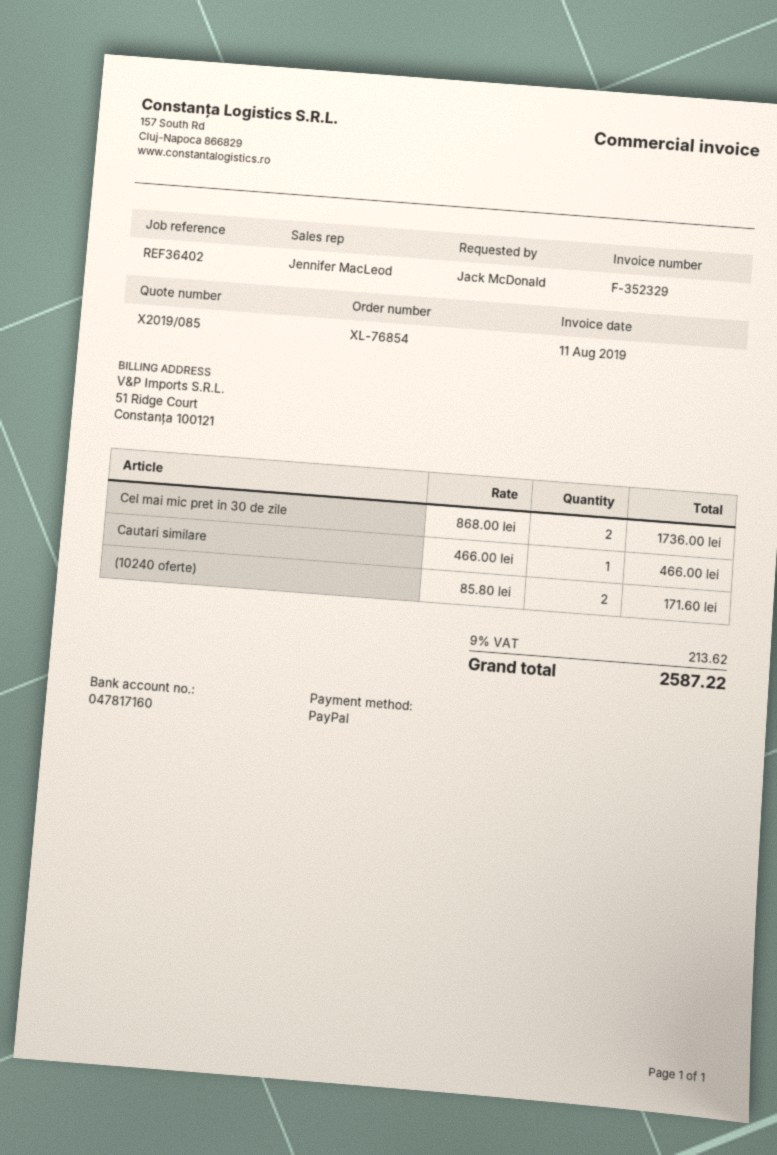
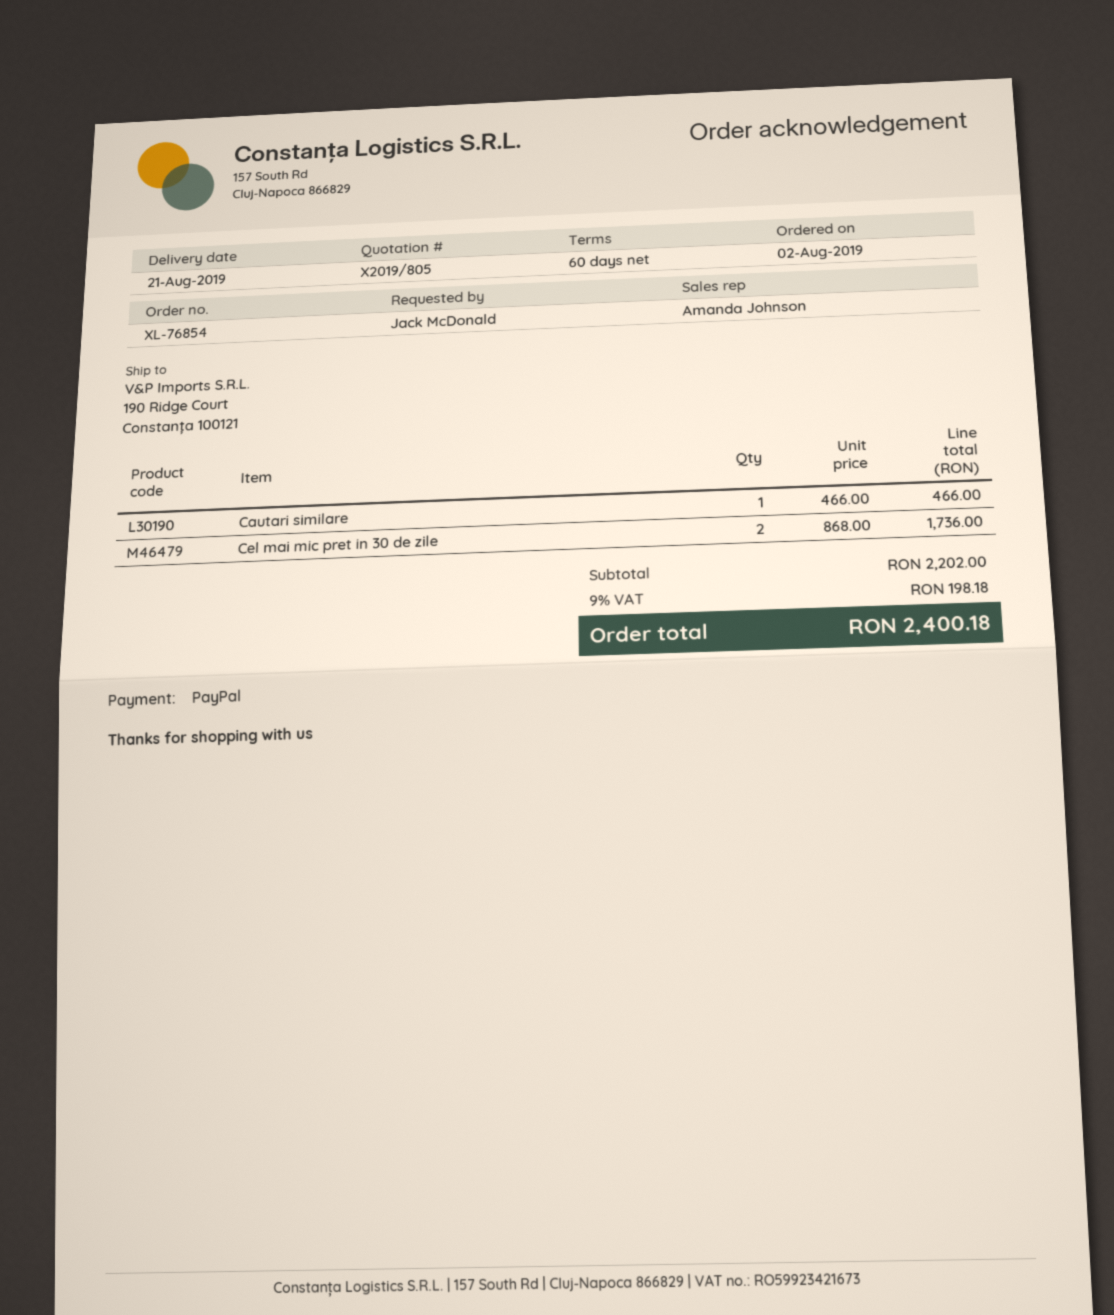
quote number: X2019/085 -> X2019/805
sales rep: Jennifer MacLeod -> Amanda Johnson
(10240 oferte): 2 x 85.80 = 171.60 -> none
tax: 9% = 213.62 -> 9% = 198.18
total: 2587.22 -> 2400.18

